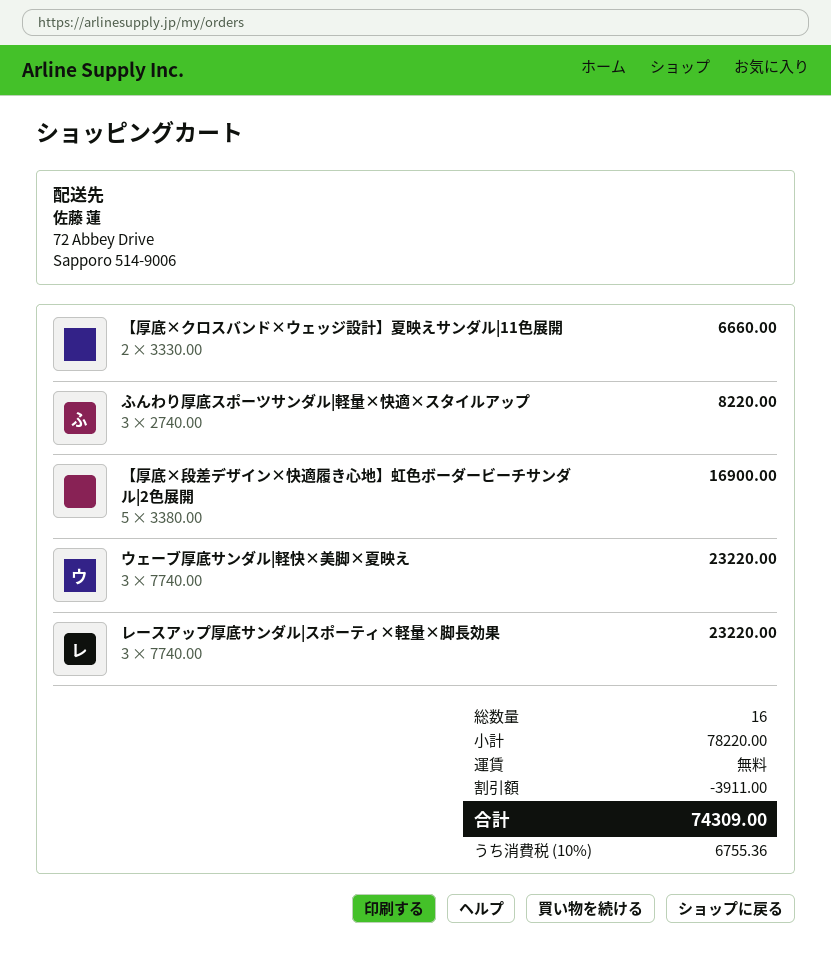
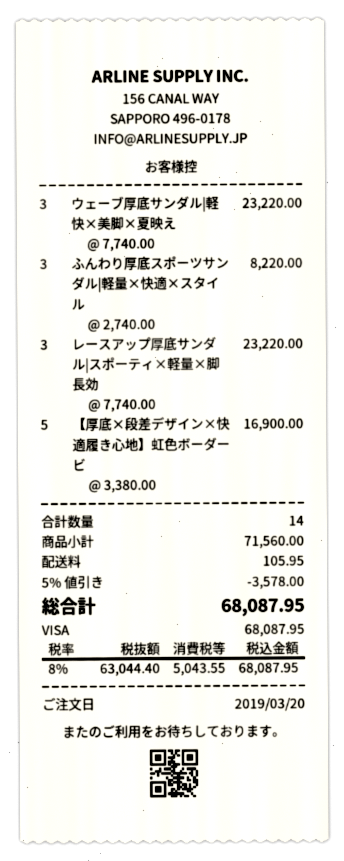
【厚底×クロスバンド×ウェッジ設計】夏映えサンダル|11色展開: 2 x 3330.00 = 6660.00 -> none
total quantity: 16 -> 14
subtotal: 78220.00 -> 71560.00
discount: 3911.00 -> 3578.00
shipping: 0.00 -> 105.95
tax: 10% = 6755.36 -> 8% = 5043.55
total: 74309.00 -> 68087.95

